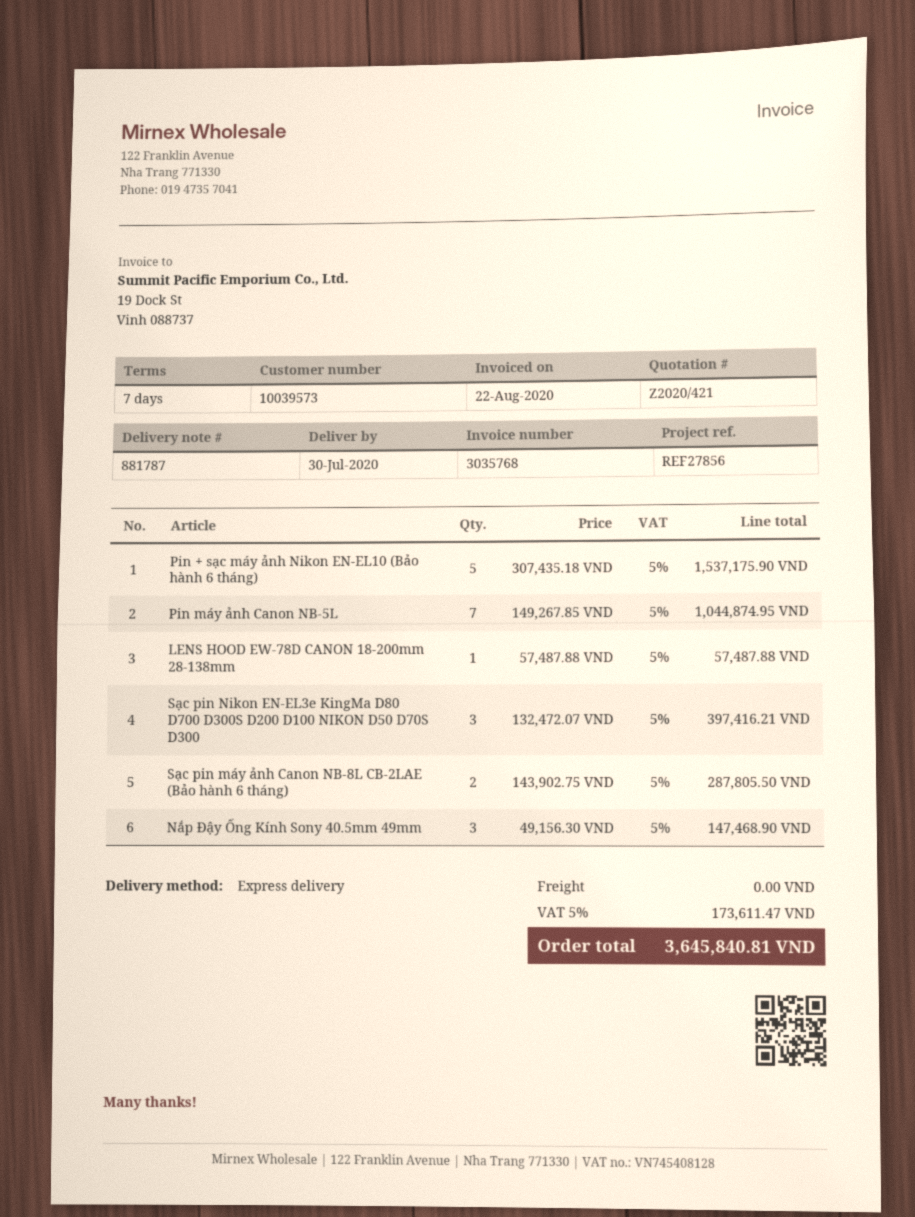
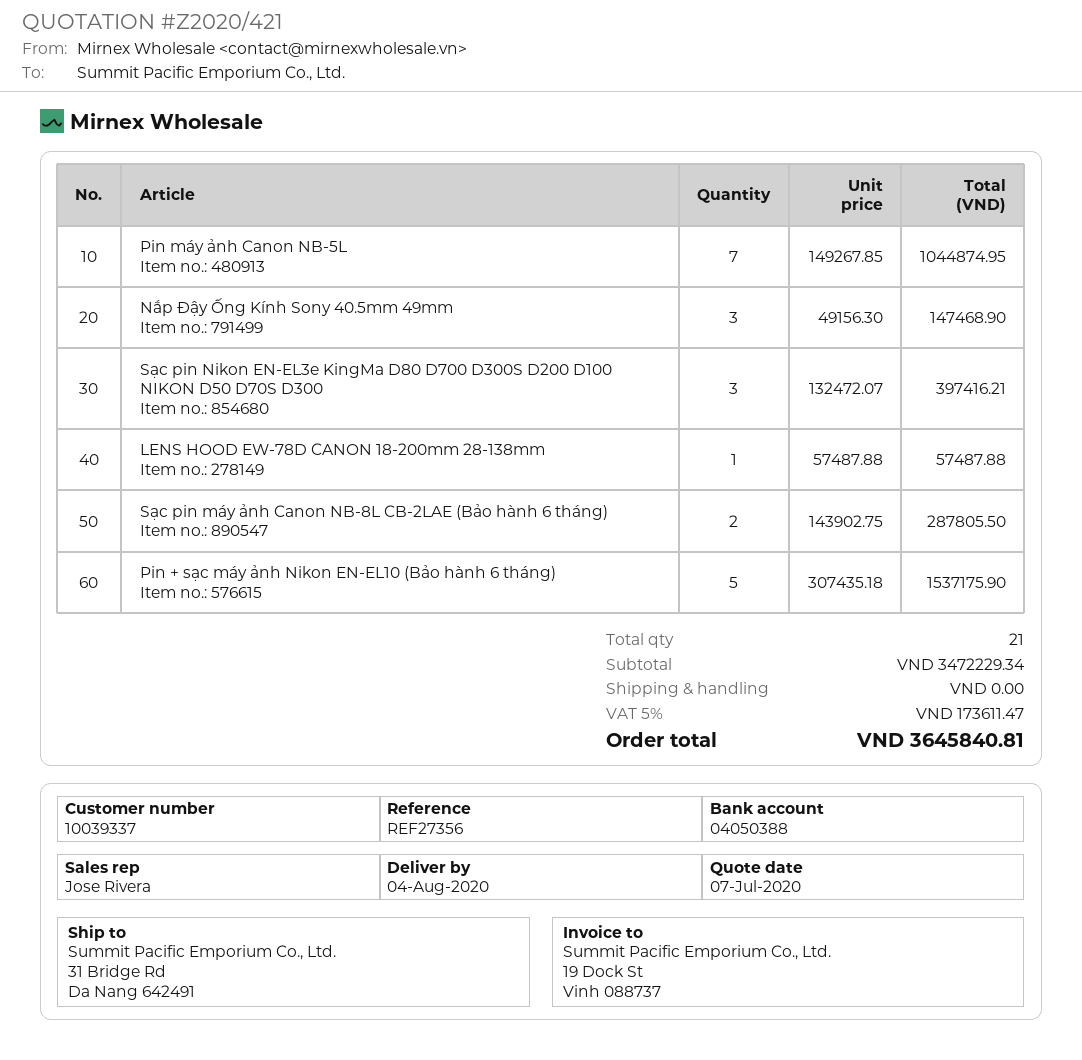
delivery date: 2020-07-30 -> 2020-08-04
customer number: 10039573 -> 10039337
reference: REF27856 -> REF27356

